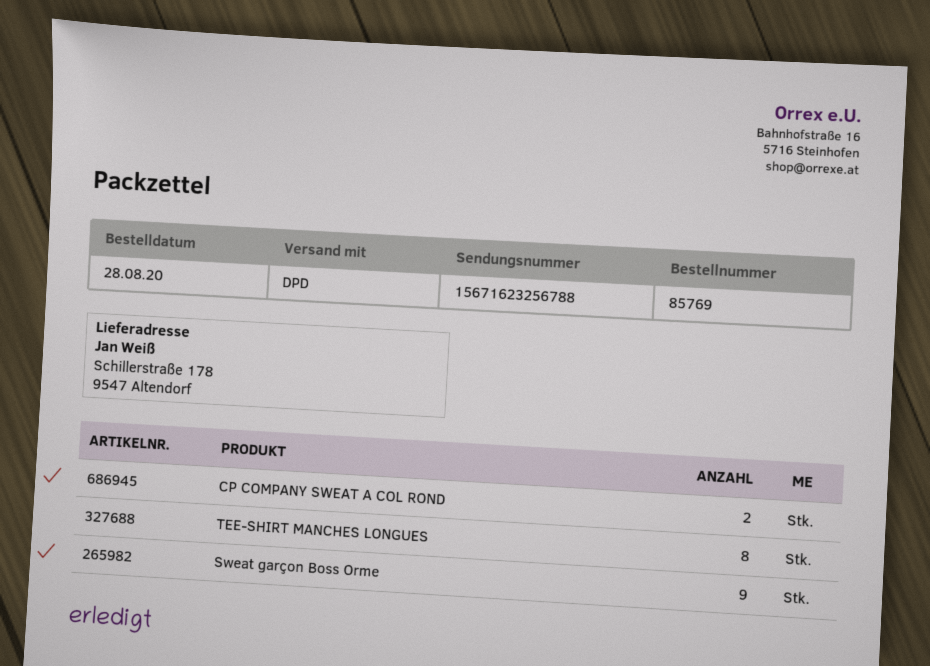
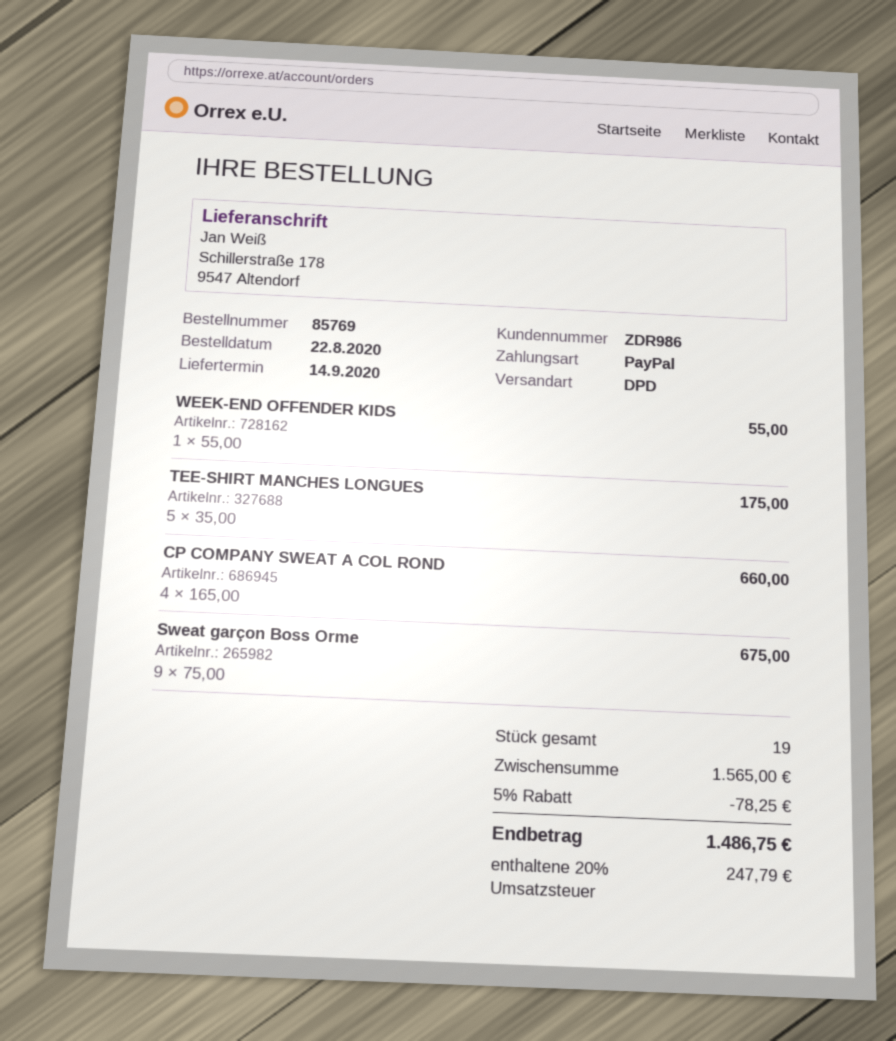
order date: 2020-08-28 -> 2020-08-22
CP COMPANY SWEAT A COL ROND: 2 -> 4
TEE-SHIRT MANCHES LONGUES: 8 -> 5
WEEK-END OFFENDER KIDS: none -> 1

